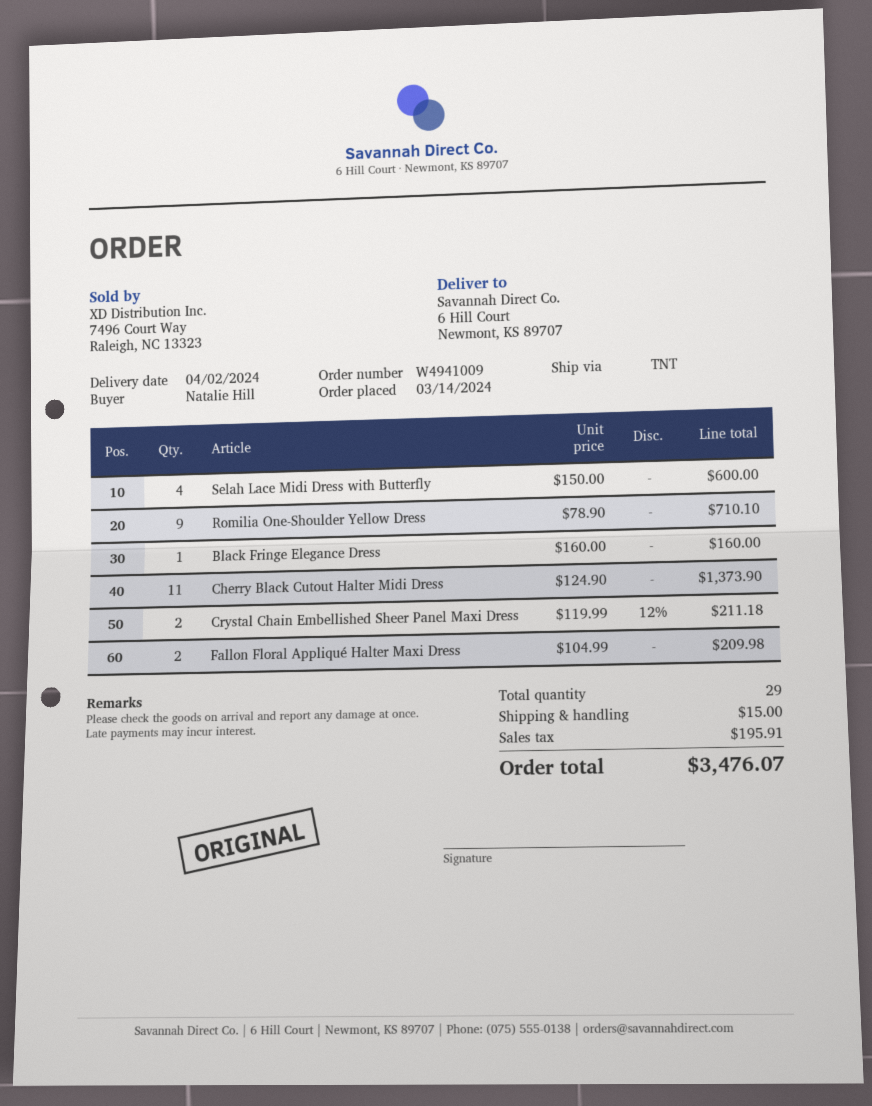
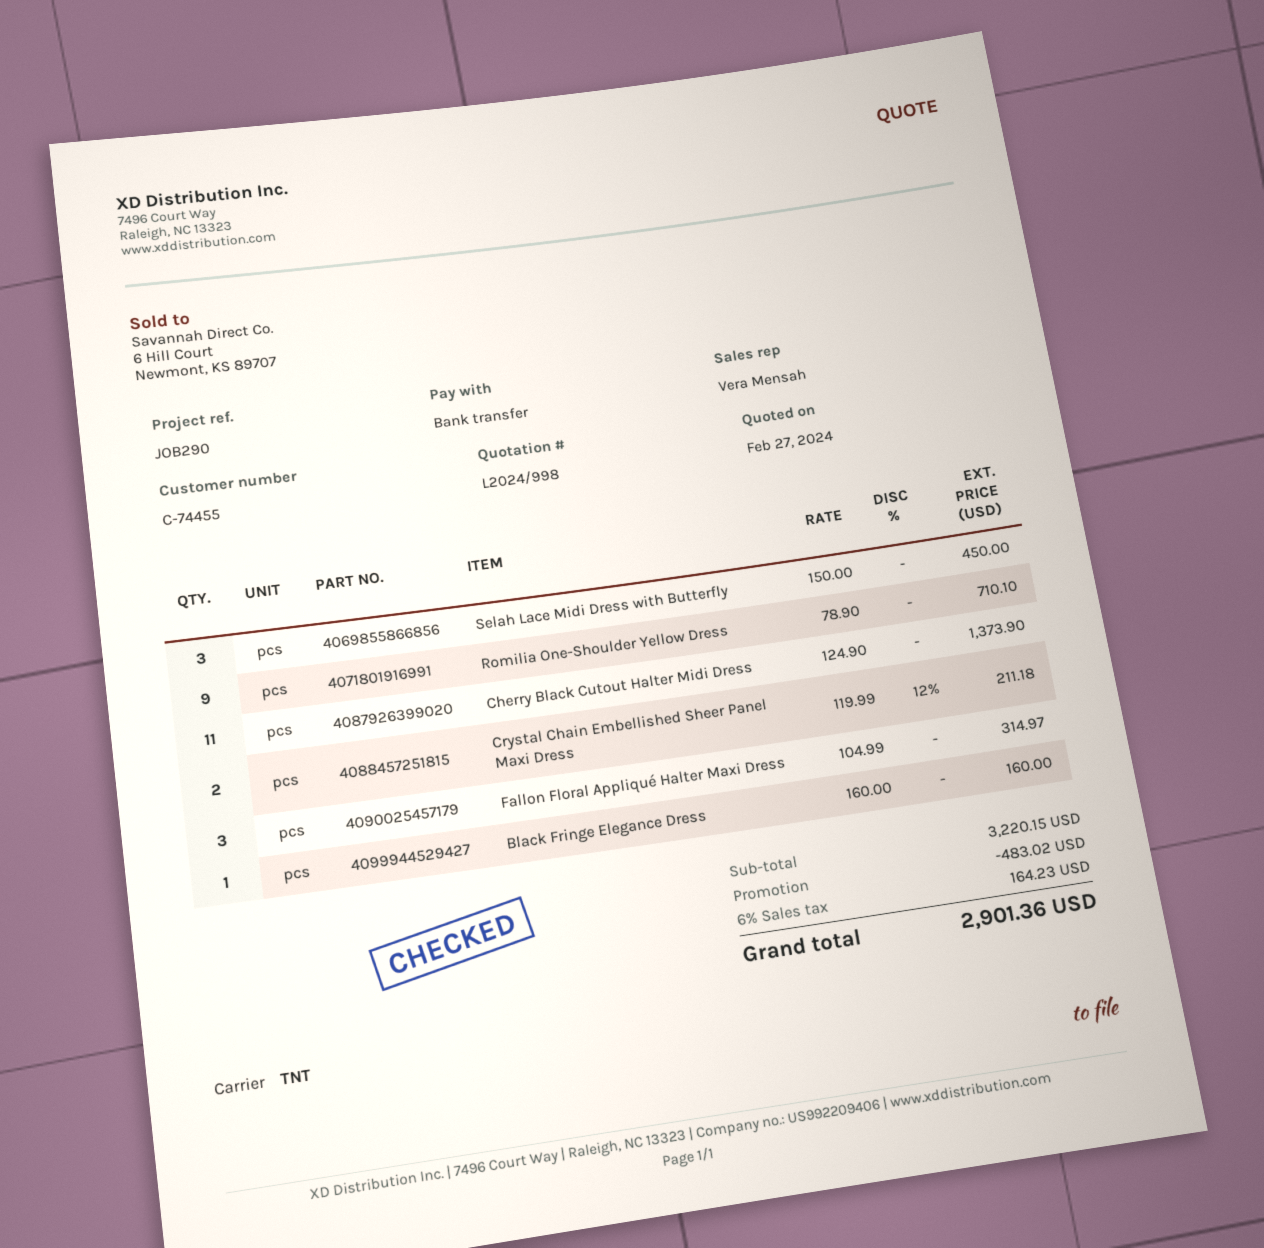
Selah Lace Midi Dress with Butterfly: 4 x 150.00 = 600.00 -> 3 x 150.00 = 450.00
Fallon Floral Appliqué Halter Maxi Dress: 2 x 104.99 = 209.98 -> 3 x 104.99 = 314.97
discount: none -> 483.02
shipping: 15.00 -> none
tax: 195.91 -> 164.23
total: 3476.07 -> 2901.36

